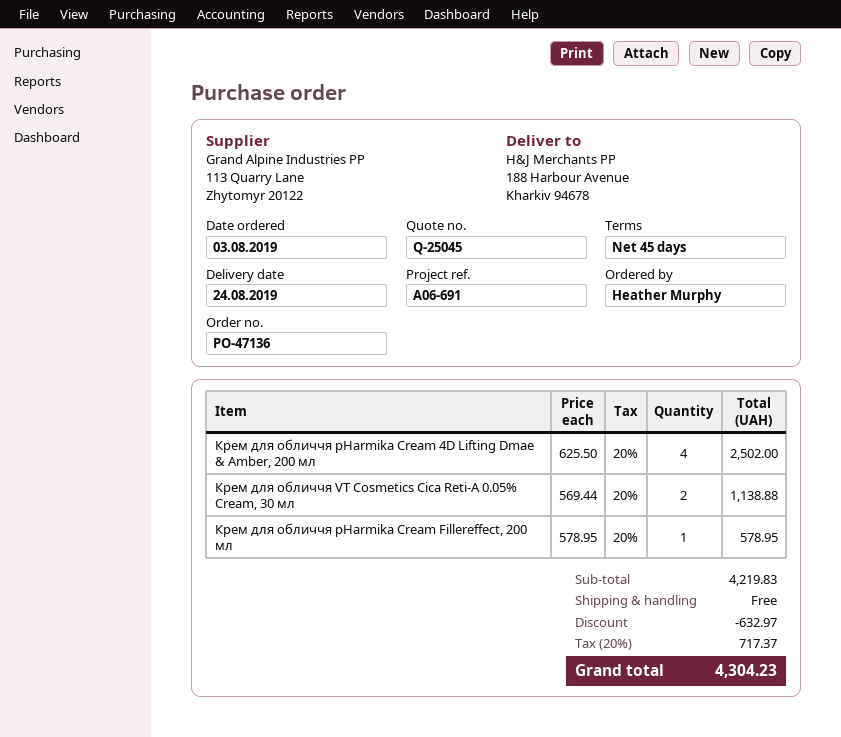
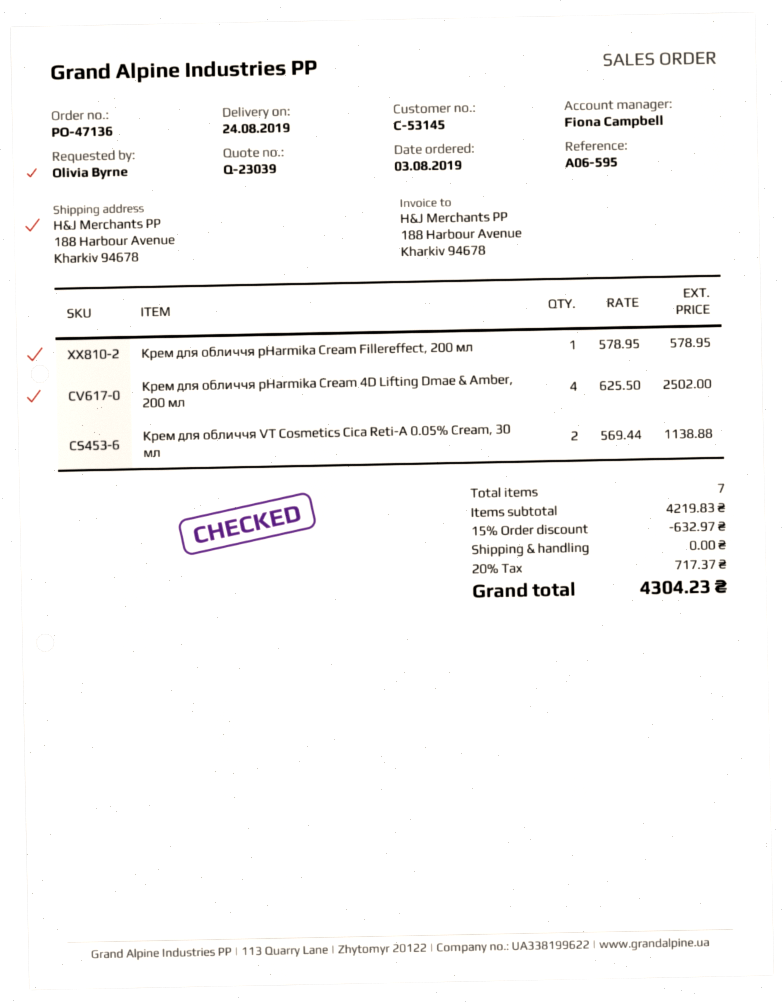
quote number: Q-25045 -> Q-23039
reference: A06-691 -> A06-595
ordered by: Heather Murphy -> Olivia Byrne

